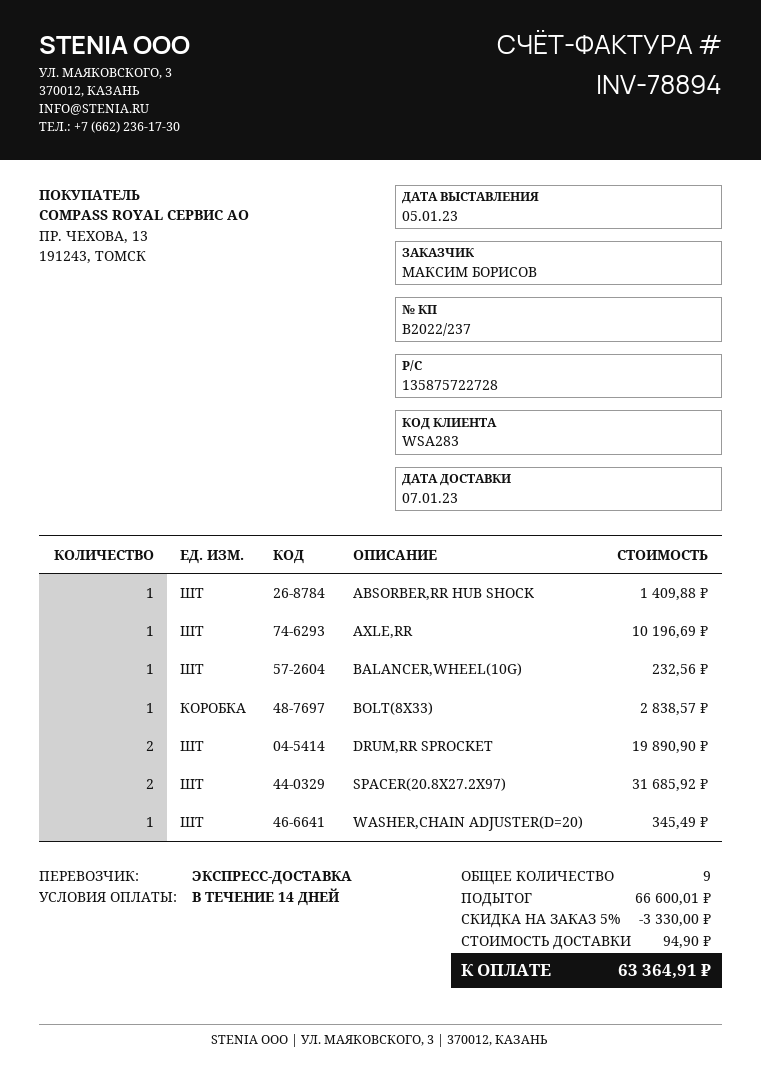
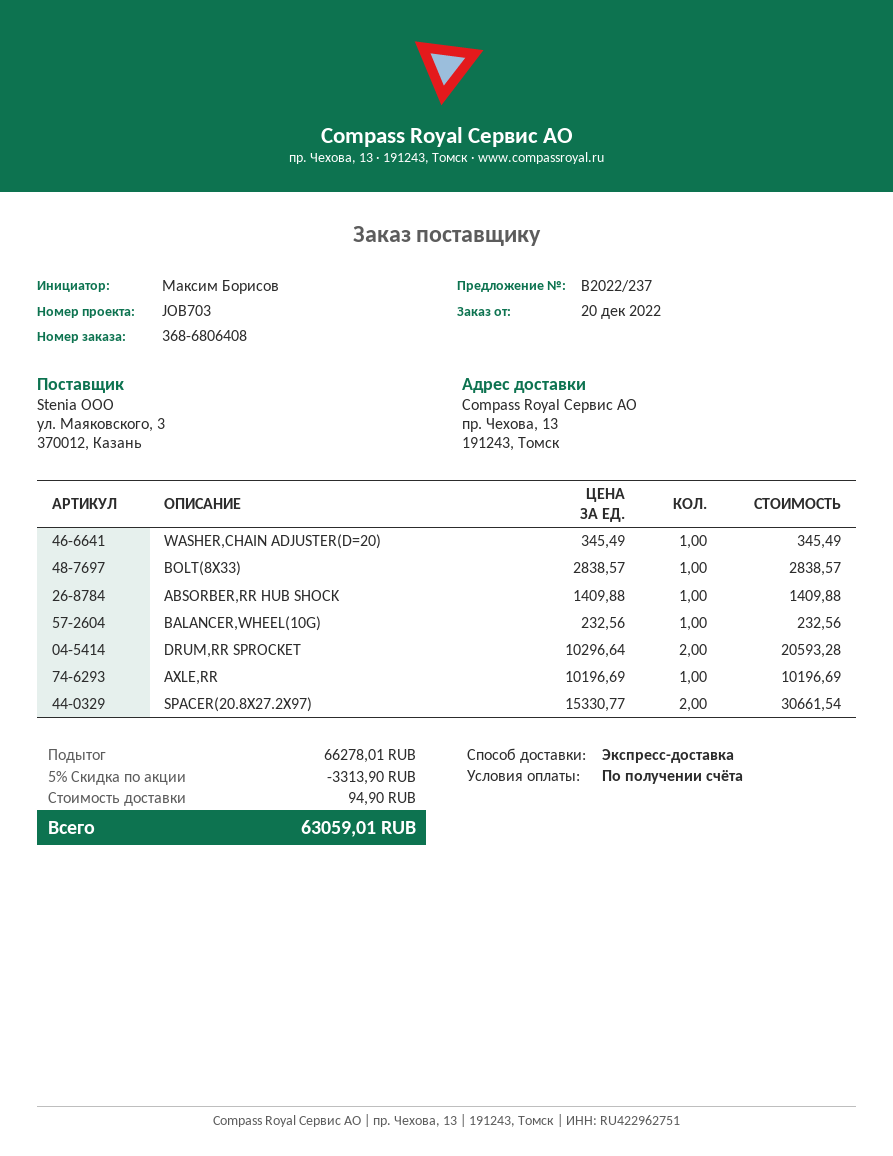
payment terms: 14 days -> on receipt
DRUM,RR SPROCKET: 2 for 19890.90 -> 2 for 20593.28
SPACER(20.8X27.2X97): 2 for 31685.92 -> 2 for 30661.54
subtotal: 66600.01 -> 66278.01
discount: 5% = 3330.00 -> 5% = 3313.90
total: 63364.91 -> 63059.01

